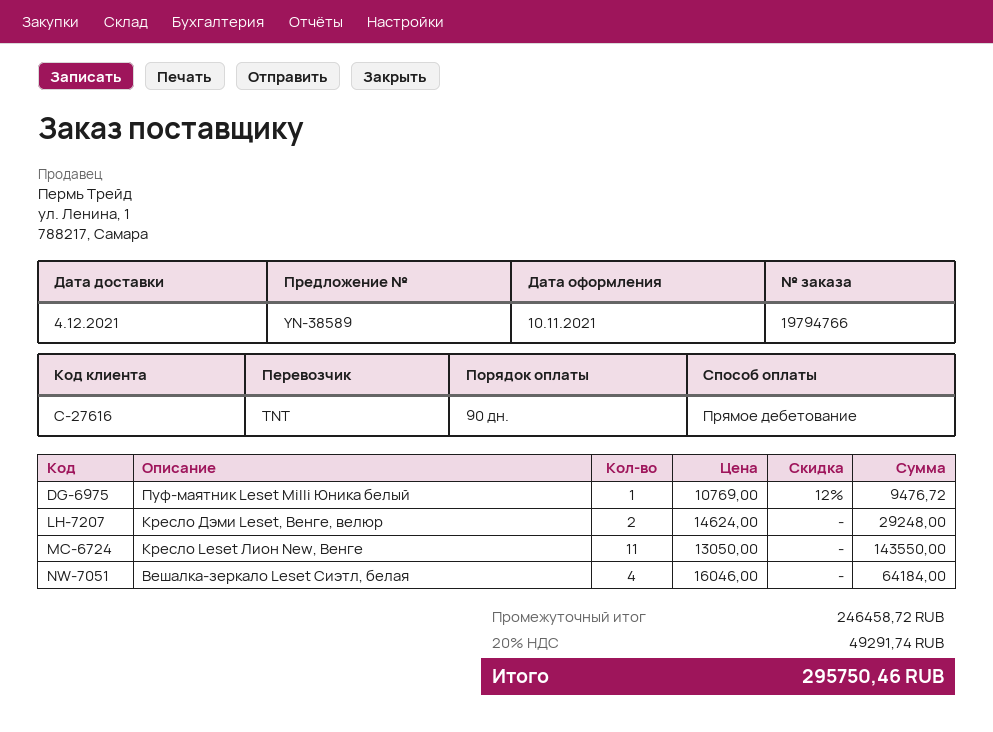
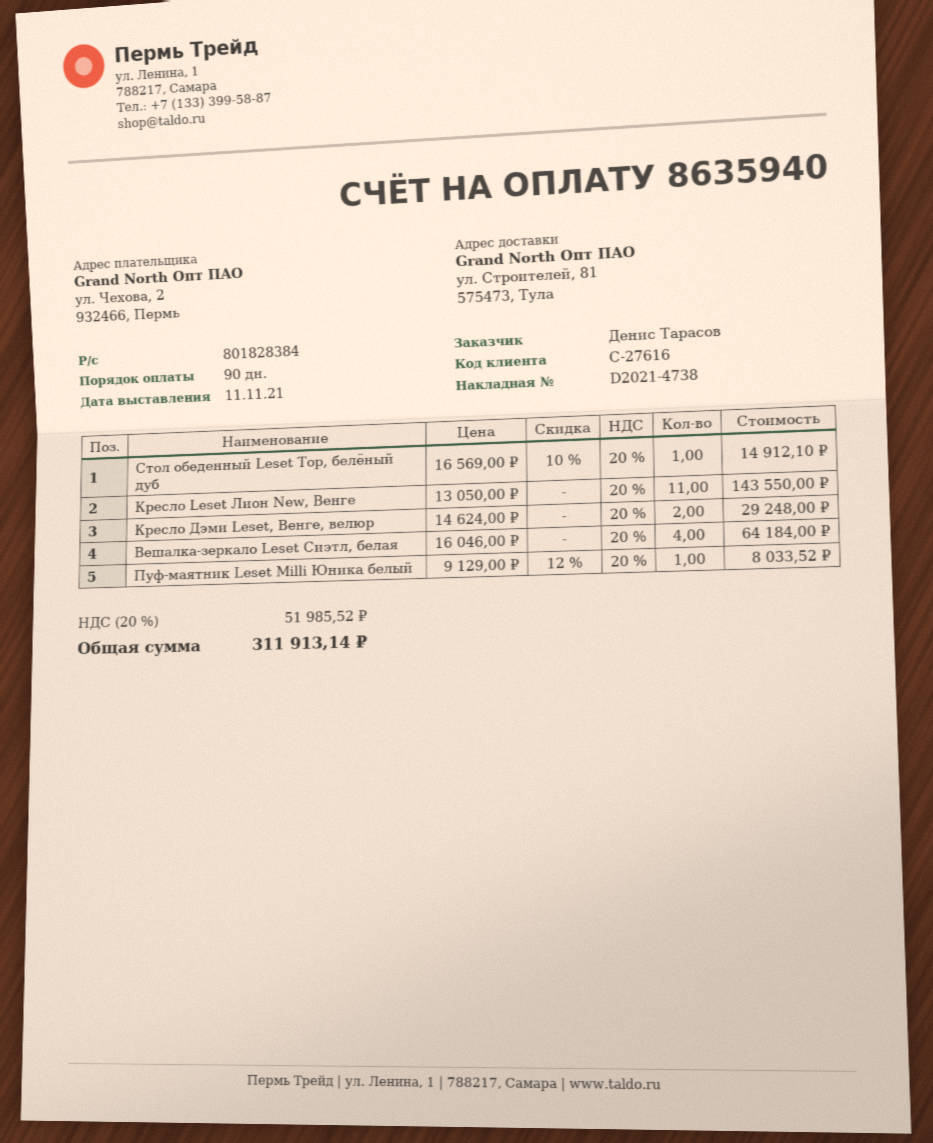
Пуф-маятник Leset Milli Юника белый: 1 x 10769.00 - 12% = 9476.72 -> 1 x 9129.00 - 12% = 8033.52
Стол обеденный Leset Тор, белёный дуб: none -> 1 x 16569.00 - 10% = 14912.10
tax: 20% = 49291.74 -> 20% = 51985.52
total: 295750.46 -> 311913.14

